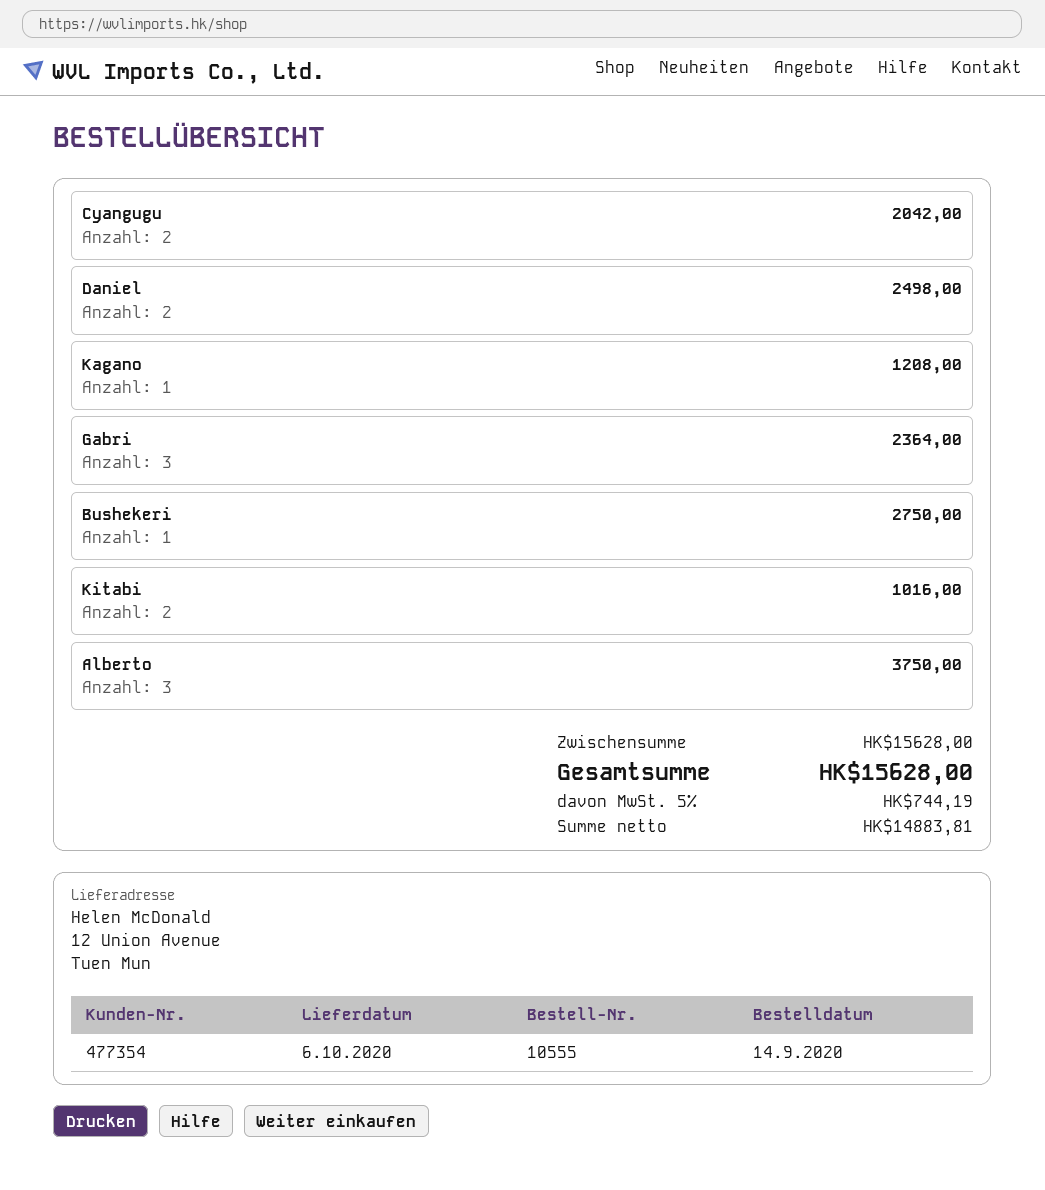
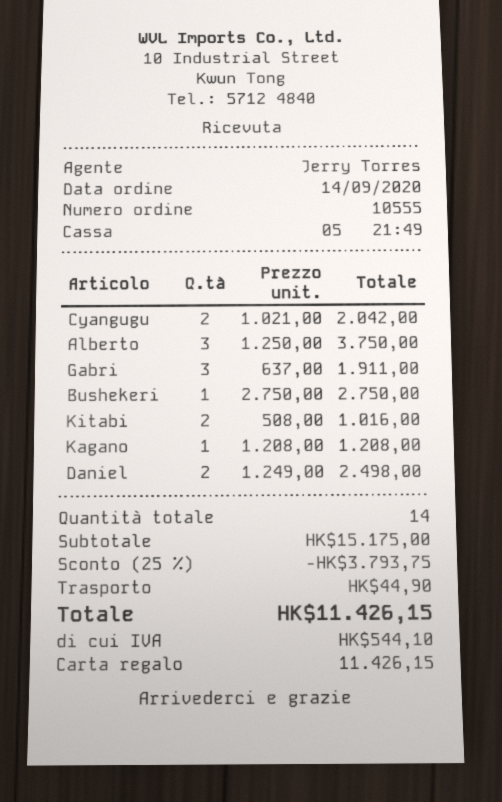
Gabri: 3 for 2364.00 -> 3 for 1911.00
subtotal: 15628.00 -> 15175.00
discount: none -> 25% = 3793.75
shipping: none -> 44.90
tax: 744.19 -> 544.10
total: 15628.00 -> 11426.15

